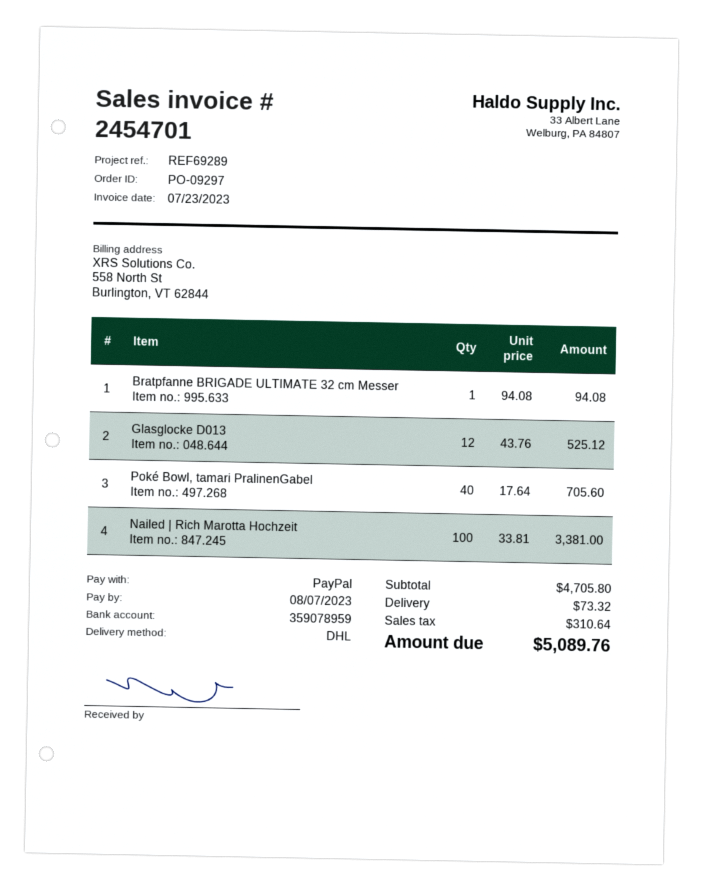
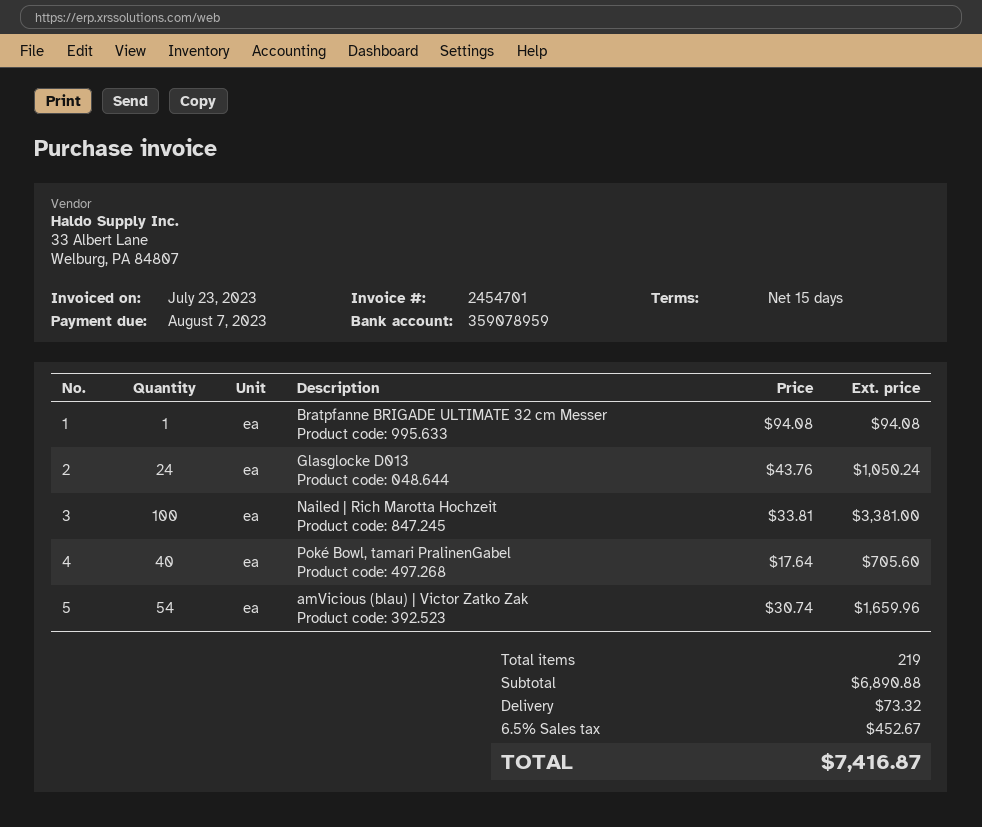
Glasglocke D013: 12 x 43.76 = 525.12 -> 24 x 43.76 = 1050.24
amVicious (blau) | Victor Zatko Zak: none -> 54 x 30.74 = 1659.96
subtotal: 4705.80 -> 6890.88
tax: 310.64 -> 452.67
total: 5089.76 -> 7416.87

